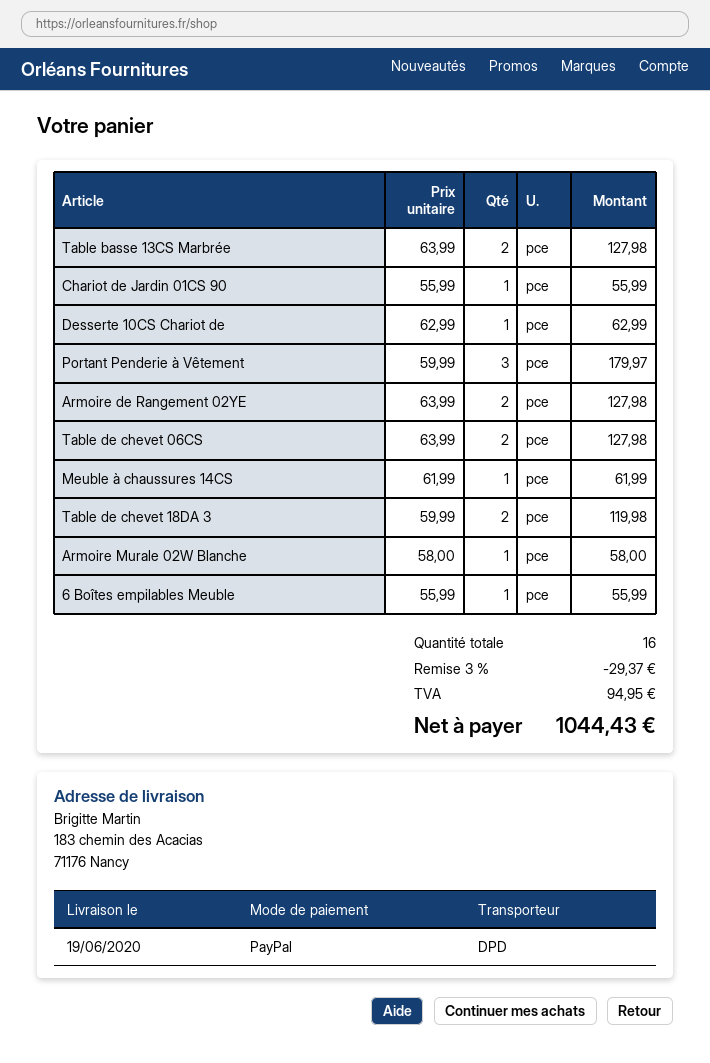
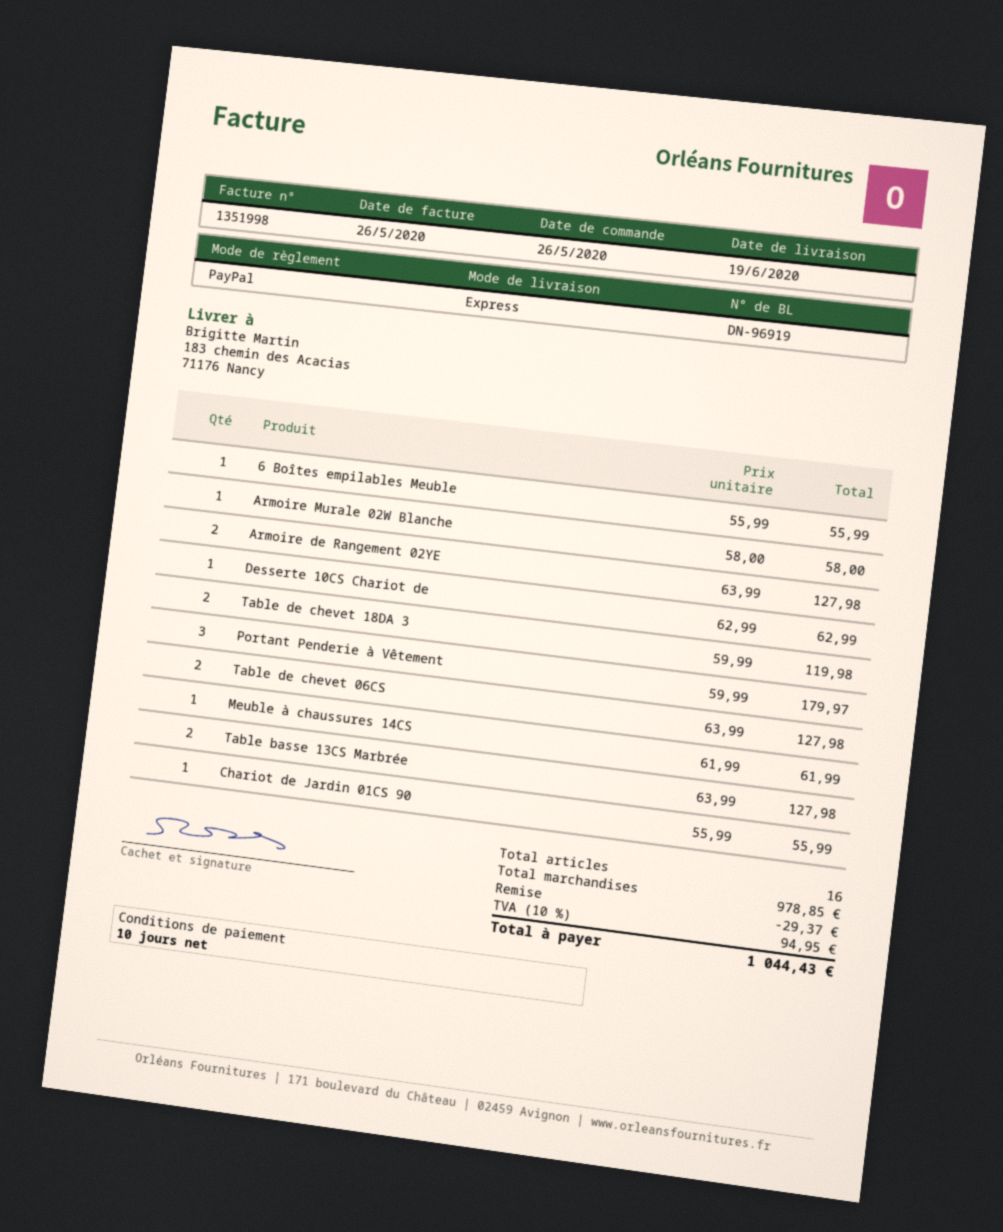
shipping method: DPD -> express

